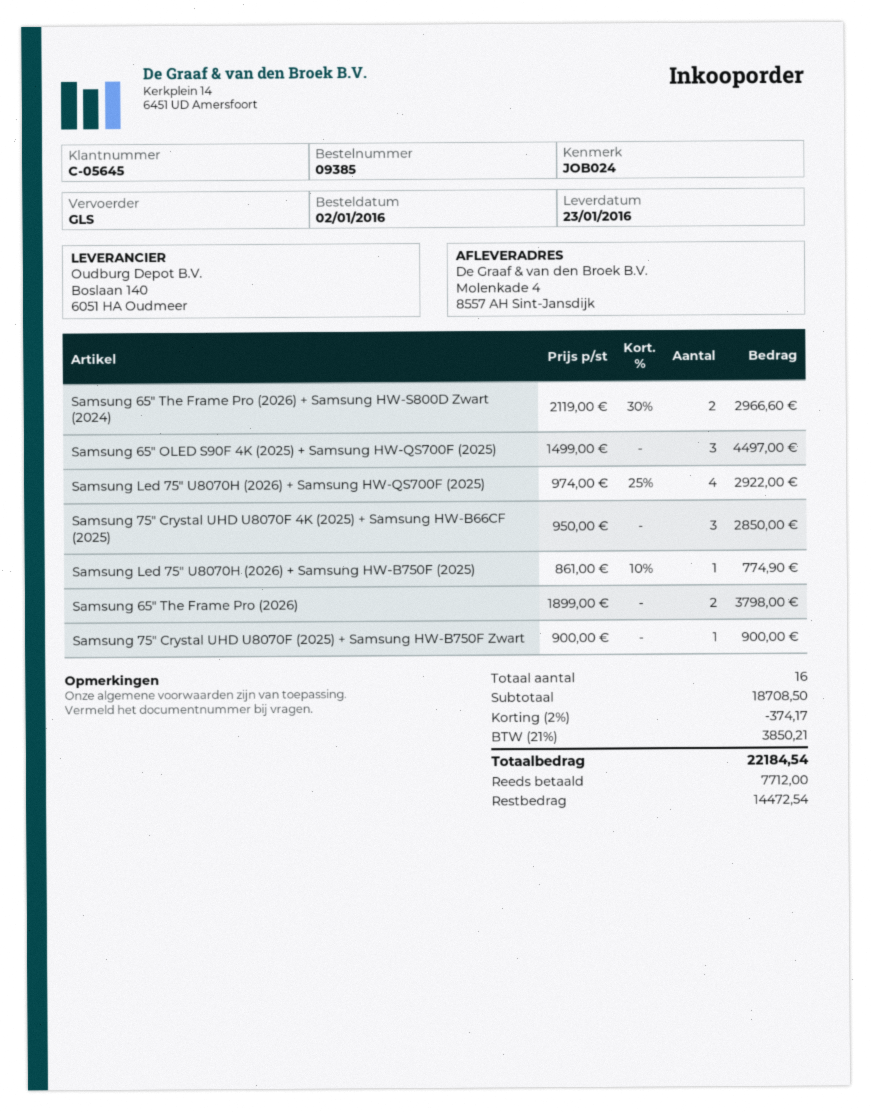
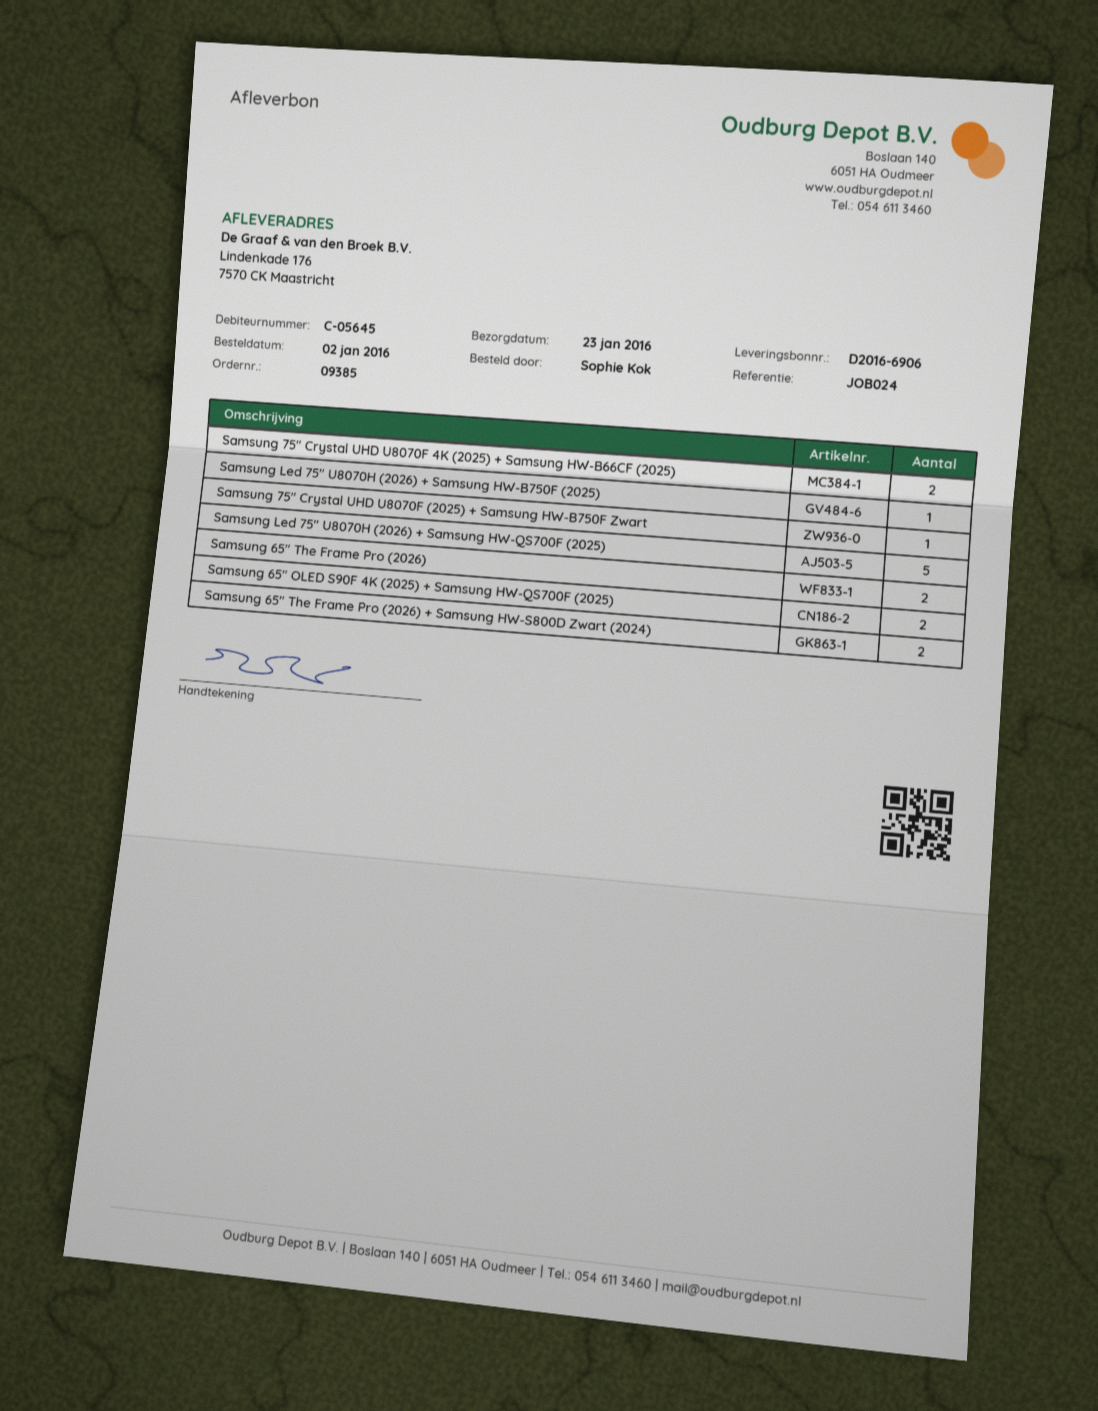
ship to: Molenkade 4, 8557 AH Sint-Jansdijk -> Lindenkade 176, 7570 CK Maastricht
Samsung 65" OLED S90F 4K (2025) + Samsung HW-QS700F (2025): 3 -> 2
Samsung Led 75" U8070H (2026) + Samsung HW-QS700F (2025): 4 -> 5
Samsung 75" Crystal UHD U8070F 4K (2025) + Samsung HW-B66CF (2025): 3 -> 2

